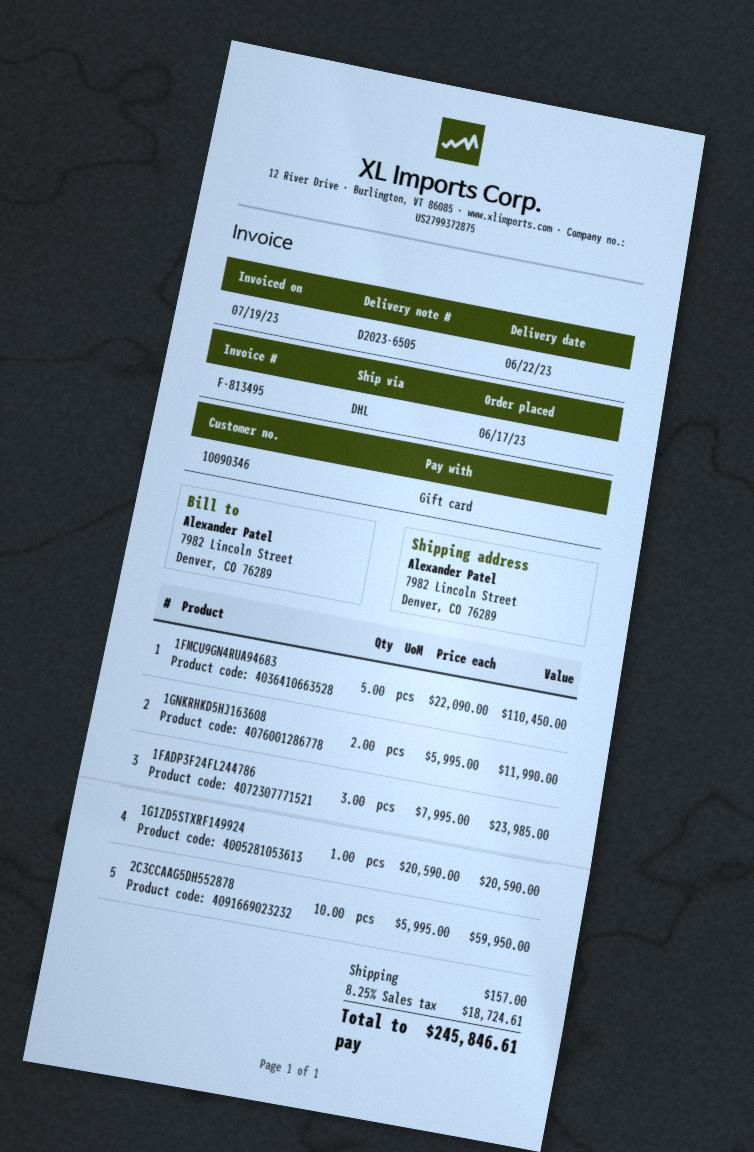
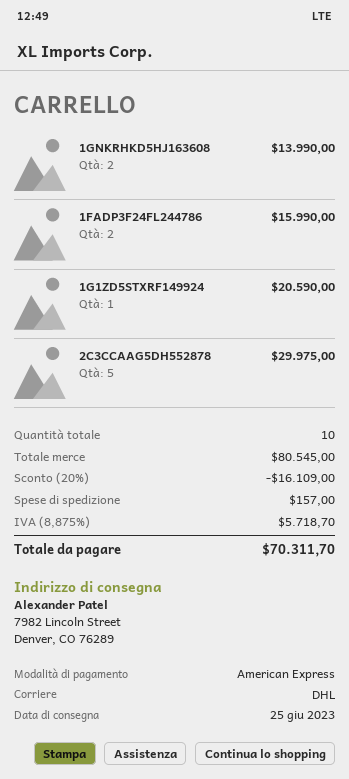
delivery date: 2023-06-22 -> 2023-06-25
payment method: gift card -> American Express
1FMCU9GN4RUA94683: 5 for 110450.00 -> none
1GNKRHKD5HJ163608: 2 for 11990.00 -> 2 for 13990.00
1FADP3F24FL244786: 3 for 23985.00 -> 2 for 15990.00
2C3CCAAG5DH552878: 10 for 59950.00 -> 5 for 29975.00
discount: none -> 20% = 16109.00
tax: 8.25% = 18724.61 -> 8.875% = 5718.70
total: 245846.61 -> 70311.70

